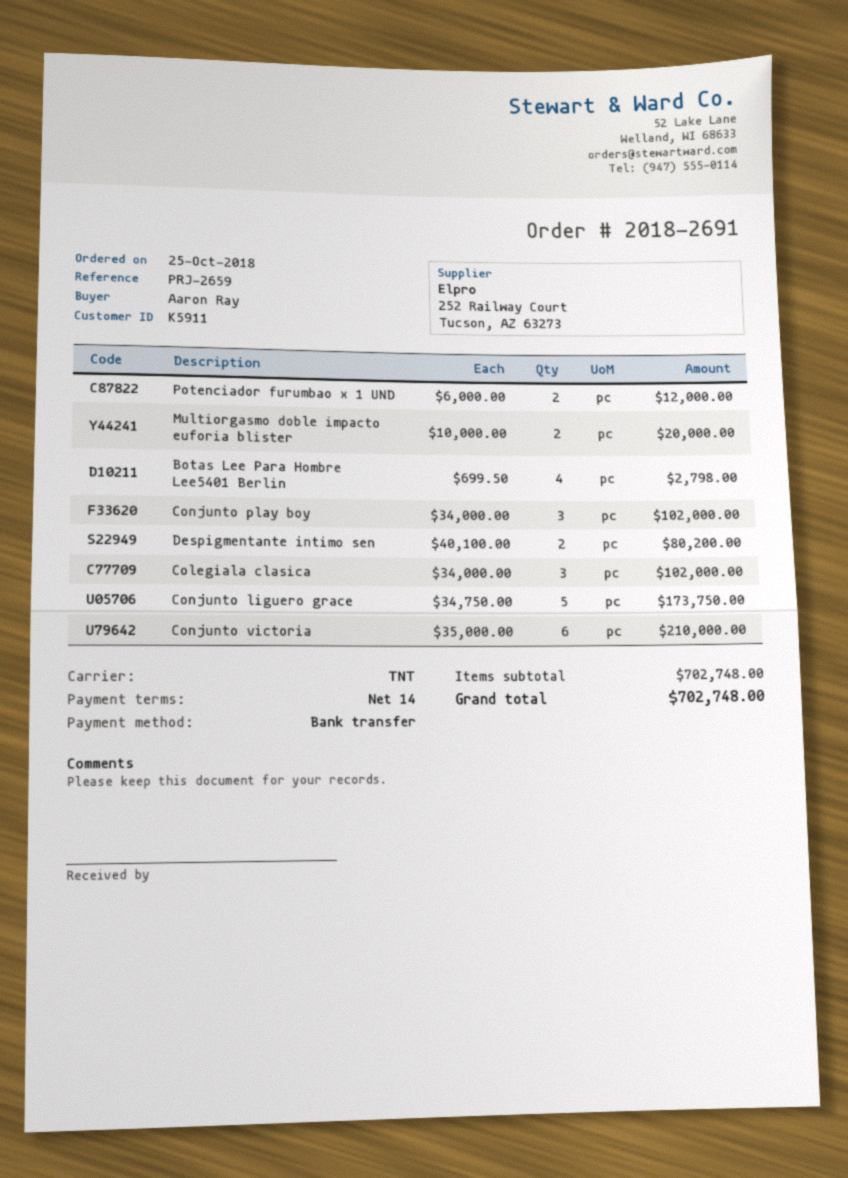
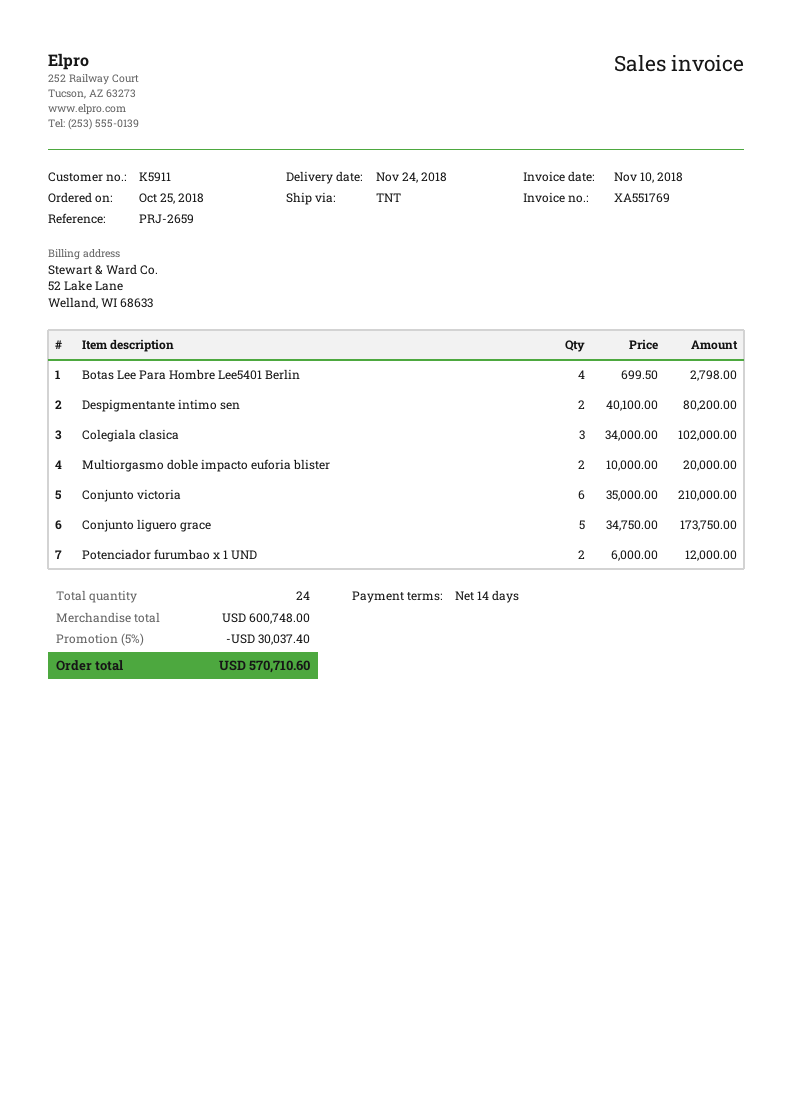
Conjunto play boy: 3 x 34000.00 = 102000.00 -> none
subtotal: 702748.00 -> 600748.00
discount: none -> 5% = 30037.40
total: 702748.00 -> 570710.60

